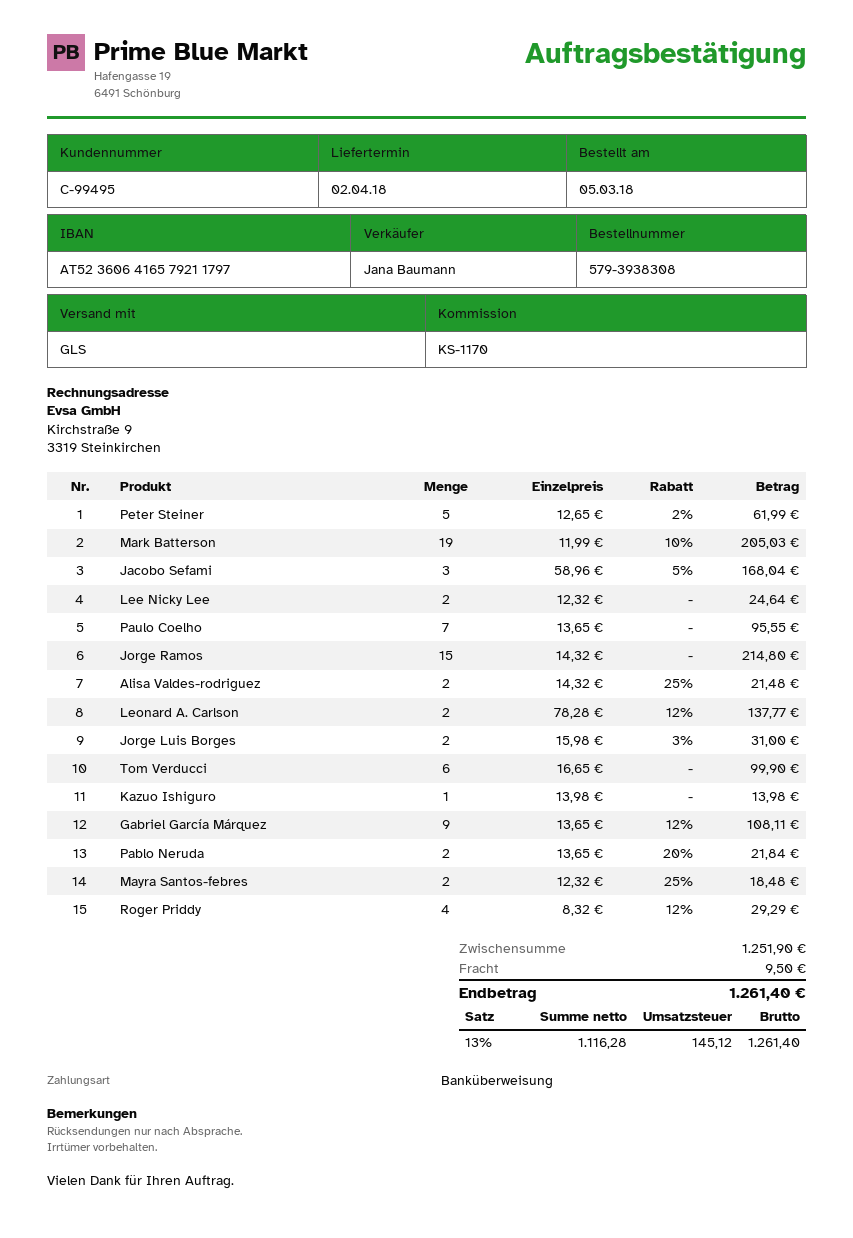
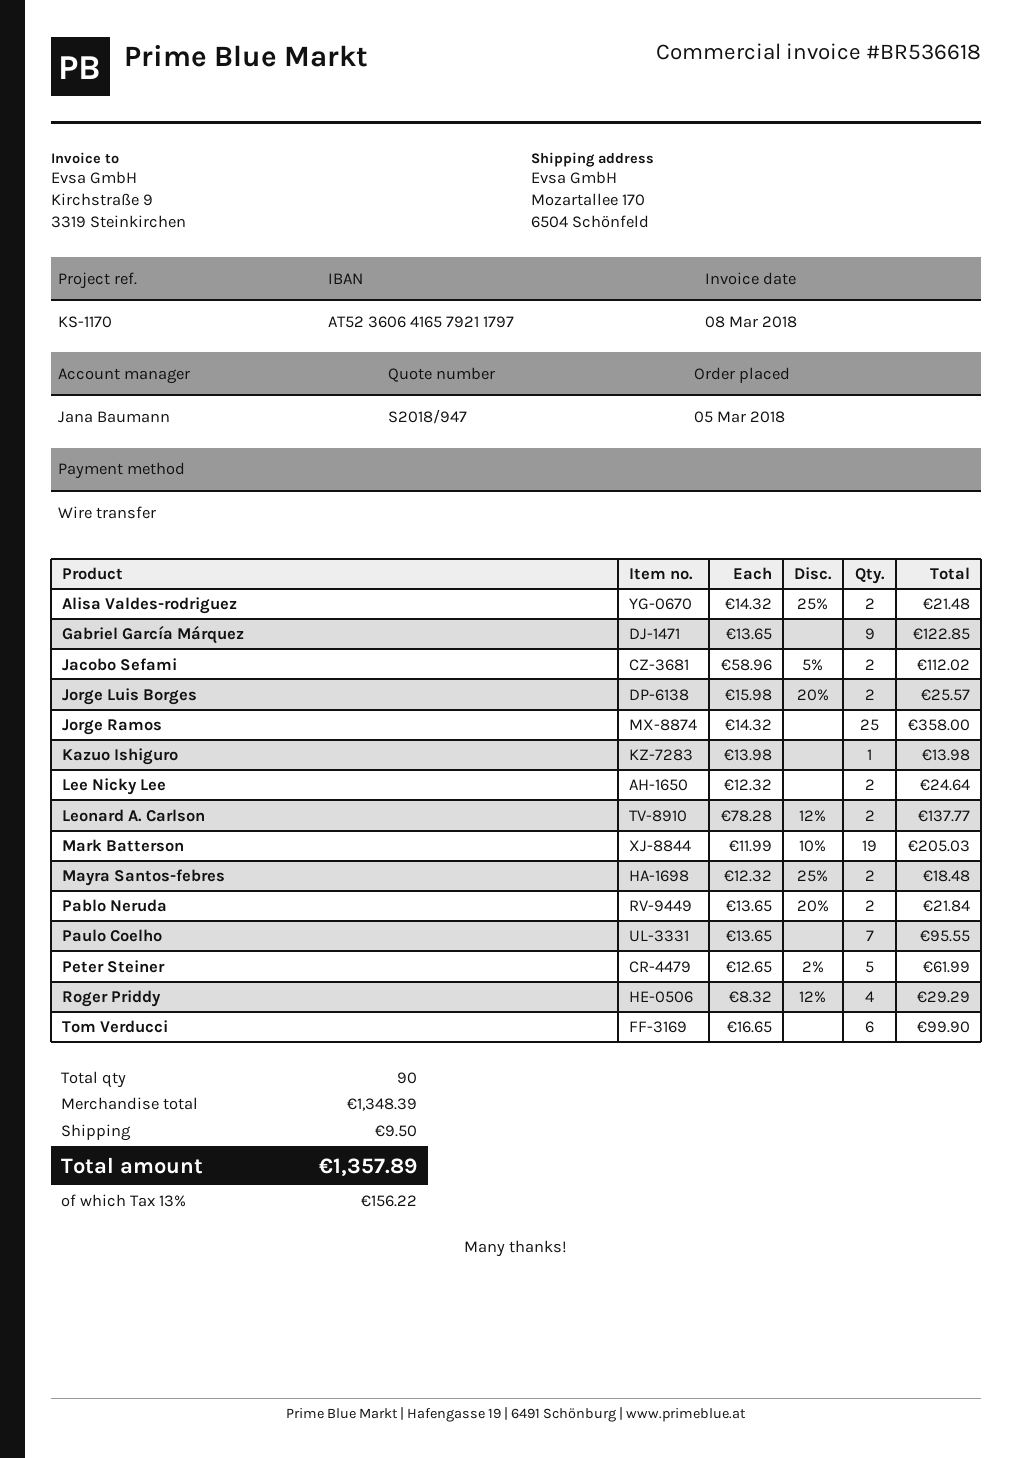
Jacobo Sefami: 3 x 58.96 - 5% = 168.04 -> 2 x 58.96 - 5% = 112.02
Jorge Ramos: 15 x 14.32 = 214.80 -> 25 x 14.32 = 358.00
Jorge Luis Borges: 2 x 15.98 - 3% = 31.00 -> 2 x 15.98 - 20% = 25.57
Gabriel García Márquez: 9 x 13.65 - 12% = 108.11 -> 9 x 13.65 = 122.85
subtotal: 1251.90 -> 1348.39
tax: 13% = 145.12 -> 13% = 156.22
total: 1261.40 -> 1357.89

